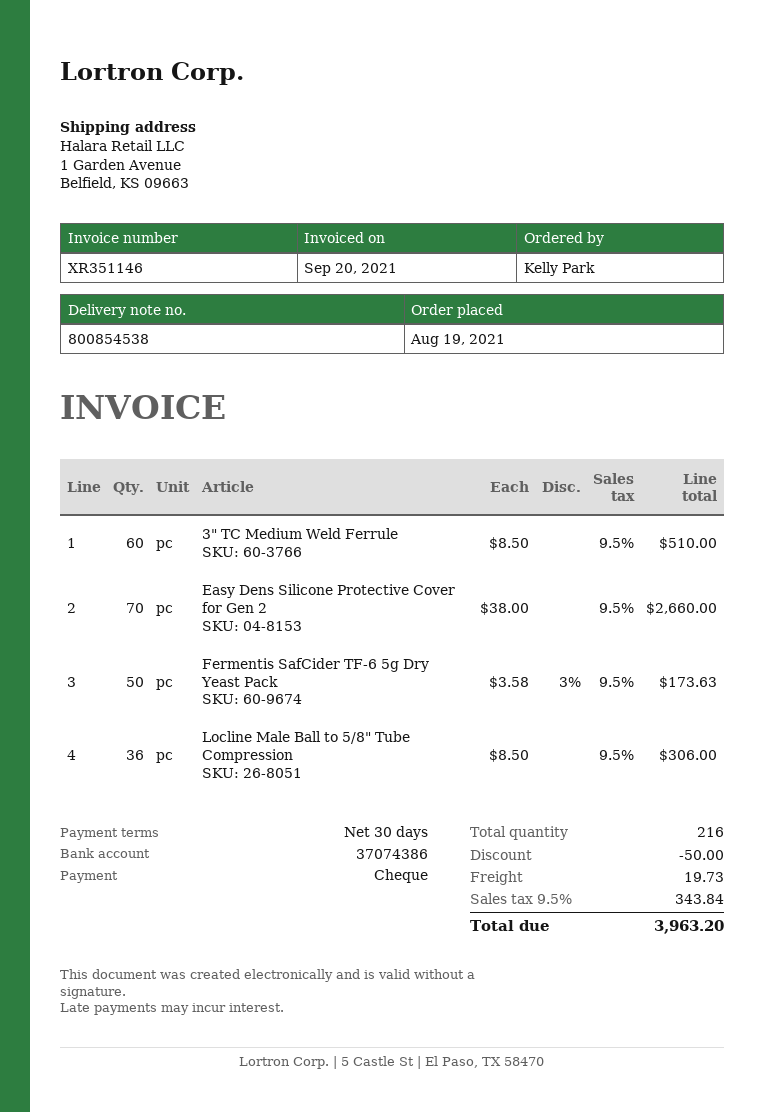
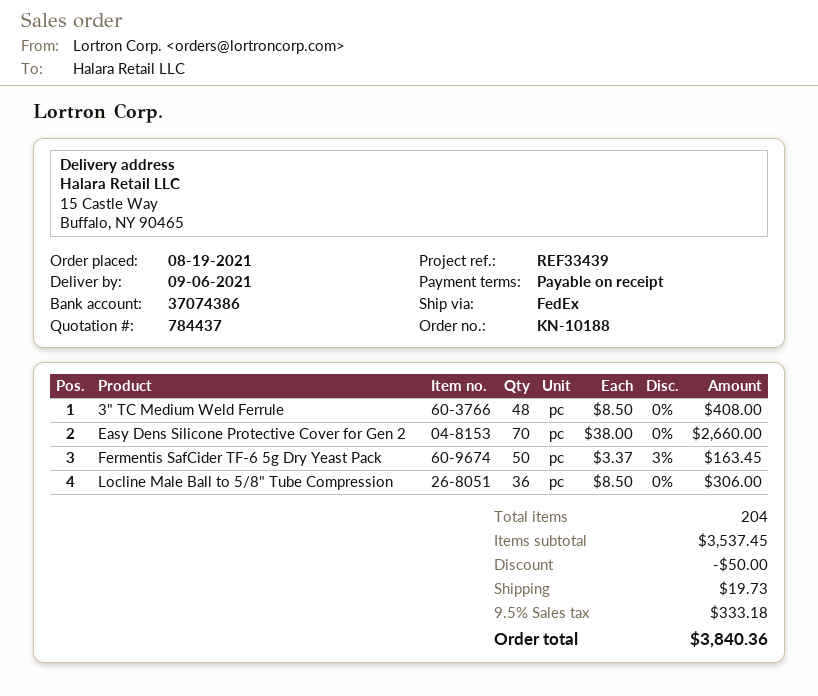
payment terms: 30 days -> on receipt
ship to: 1 Garden Avenue, Belfield, KS 09663 -> 15 Castle Way, Buffalo, NY 90465
3" TC Medium Weld Ferrule: 60 x 8.50 = 510.00 -> 48 x 8.50 = 408.00
Fermentis SafCider TF-6 5g Dry Yeast Pack: 50 x 3.58 - 3% = 173.63 -> 50 x 3.37 - 3% = 163.45
total quantity: 216 -> 204
tax: 9.5% = 343.84 -> 9.5% = 333.18
total: 3963.20 -> 3840.36

